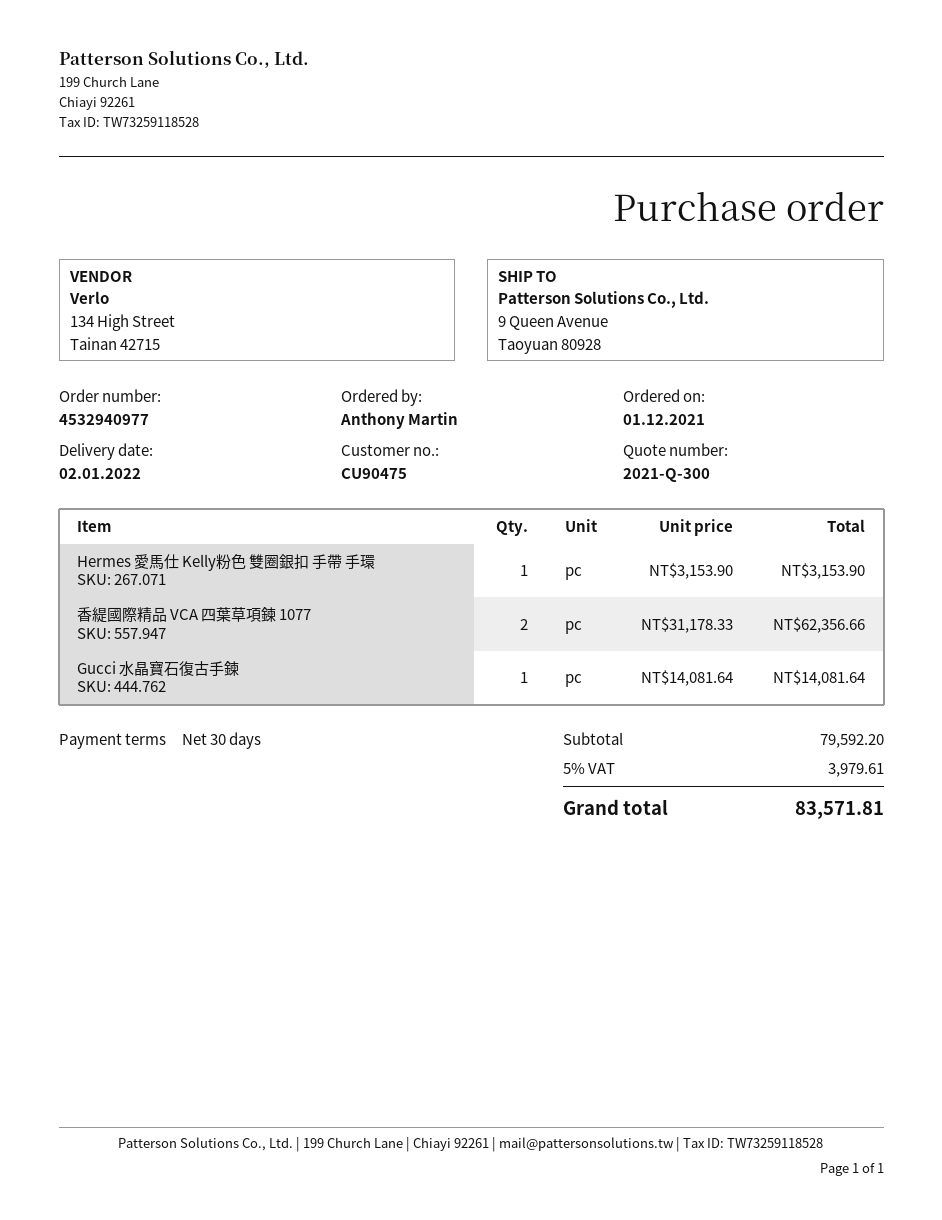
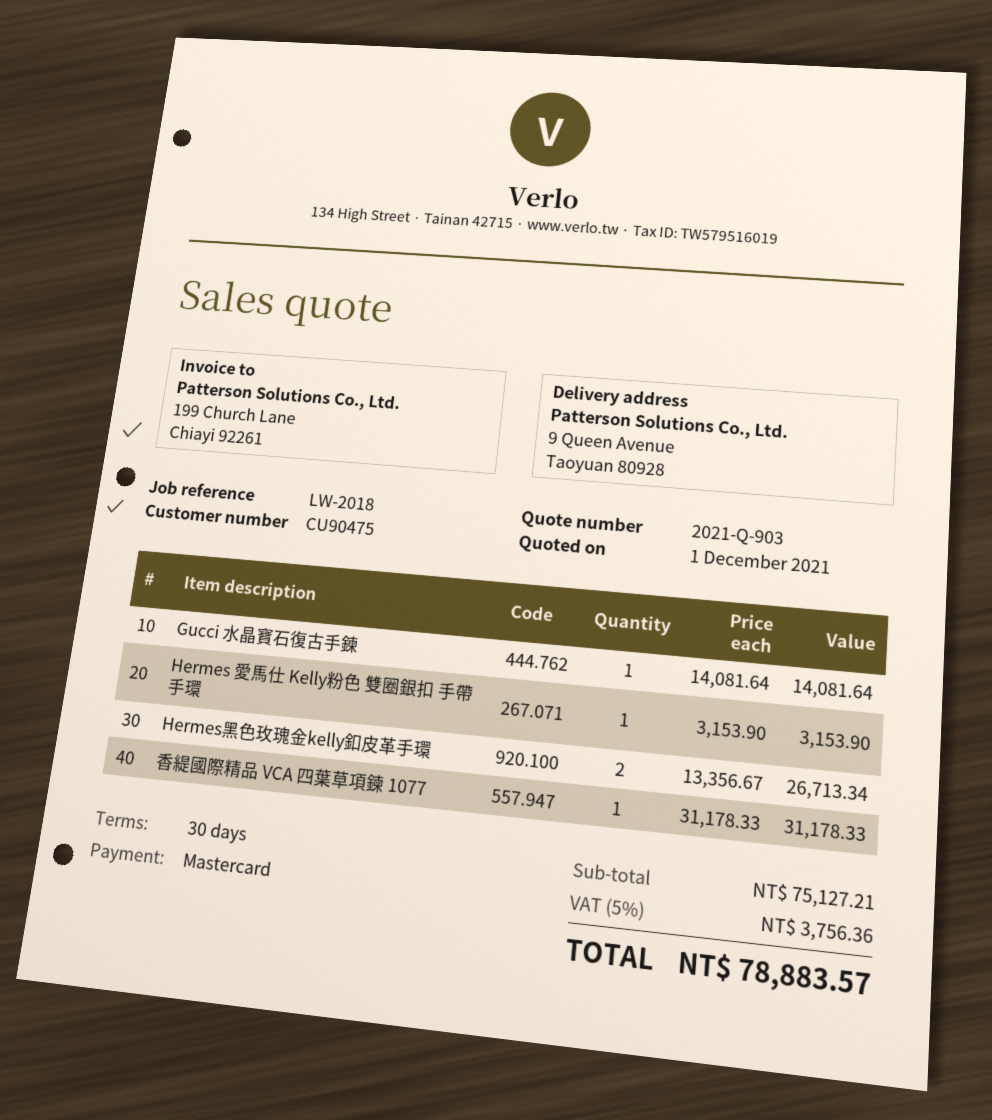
quote number: 2021-Q-300 -> 2021-Q-903
香緹國際精品 VCA 四葉草項鍊 1077: 2 x 31178.33 = 62356.66 -> 1 x 31178.33 = 31178.33
Hermes黑色玫瑰金kelly釦皮革手環: none -> 2 x 13356.67 = 26713.34
subtotal: 79592.20 -> 75127.21
tax: 5% = 3979.61 -> 5% = 3756.36
total: 83571.81 -> 78883.57

